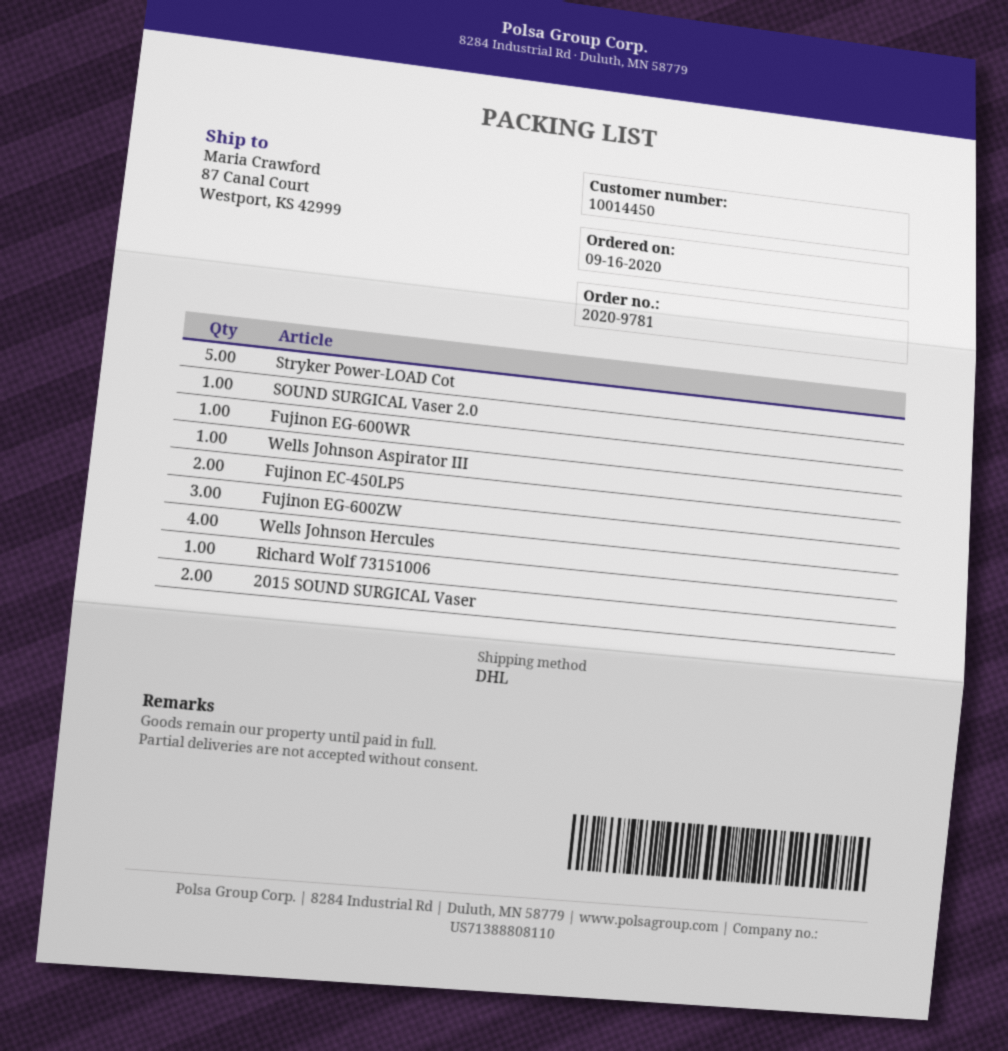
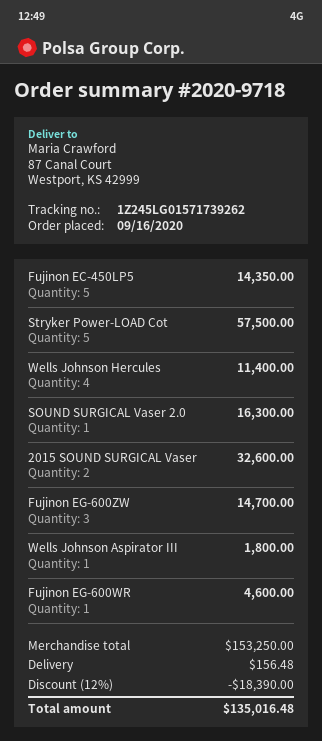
order number: 2020-9781 -> 2020-9718
Fujinon EC-450LP5: 2 -> 5
Richard Wolf 73151006: 1 -> none

